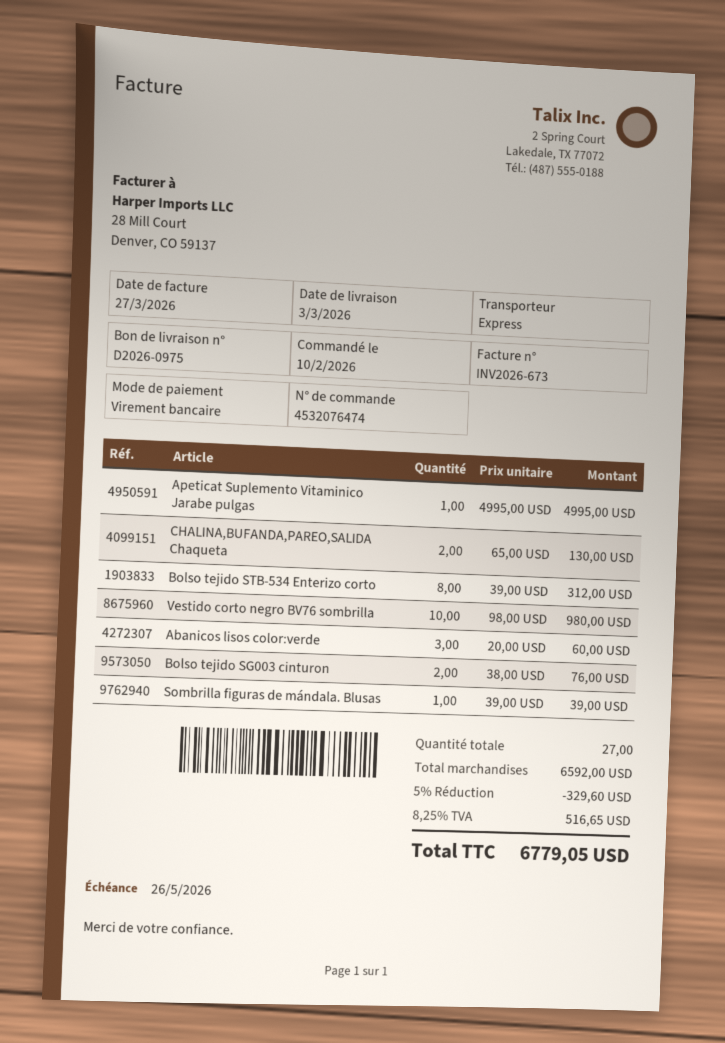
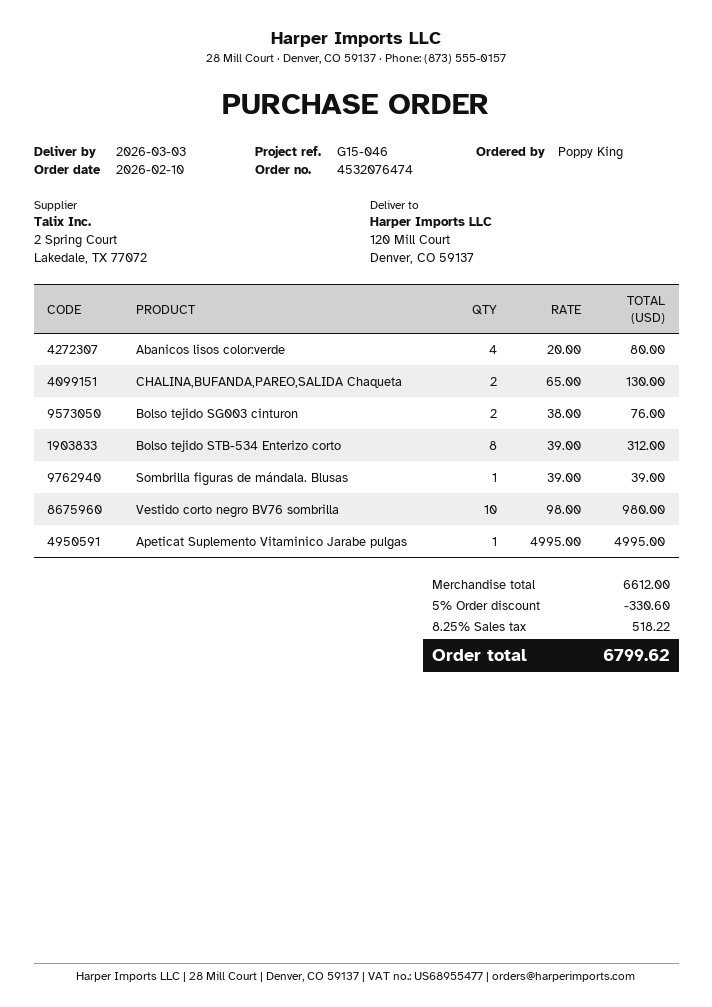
Abanicos lisos color:verde: 3 x 20.00 = 60.00 -> 4 x 20.00 = 80.00
subtotal: 6592.00 -> 6612.00
discount: 5% = 329.60 -> 5% = 330.60
tax: 8.25% = 516.65 -> 8.25% = 518.22
total: 6779.05 -> 6799.62

